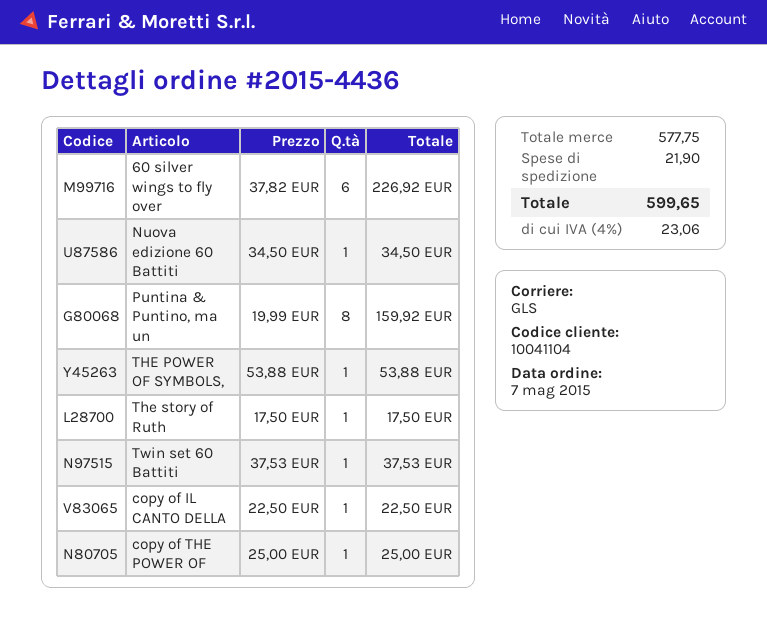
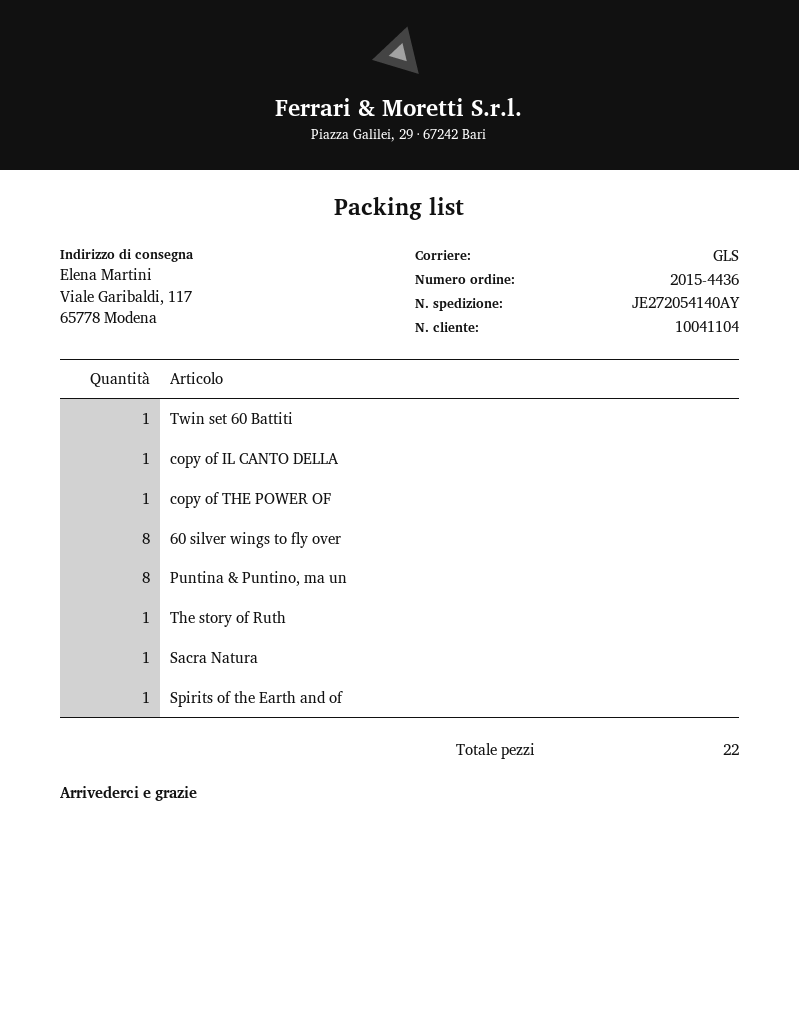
60 silver wings to fly over: 6 -> 8
Nuova edizione 60 Battiti: 1 -> none
THE POWER OF SYMBOLS,: 1 -> none
Sacra Natura: none -> 1
Spirits of the Earth and of: none -> 1

